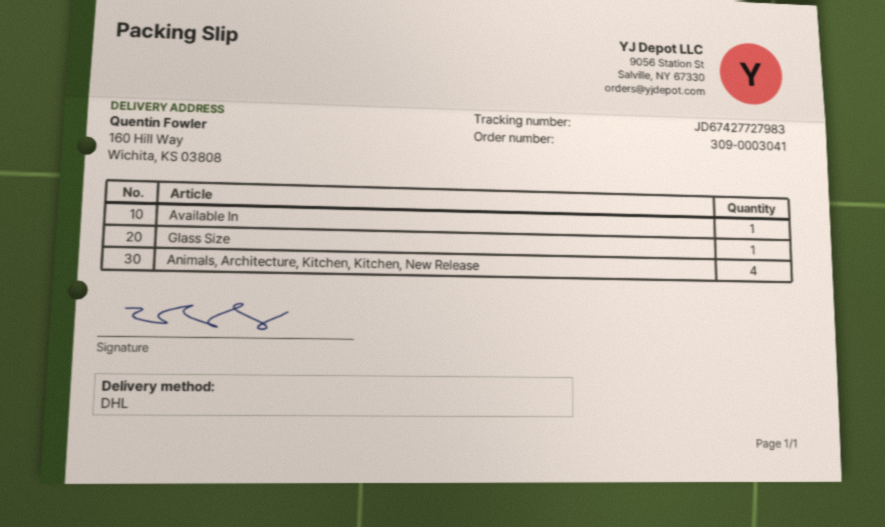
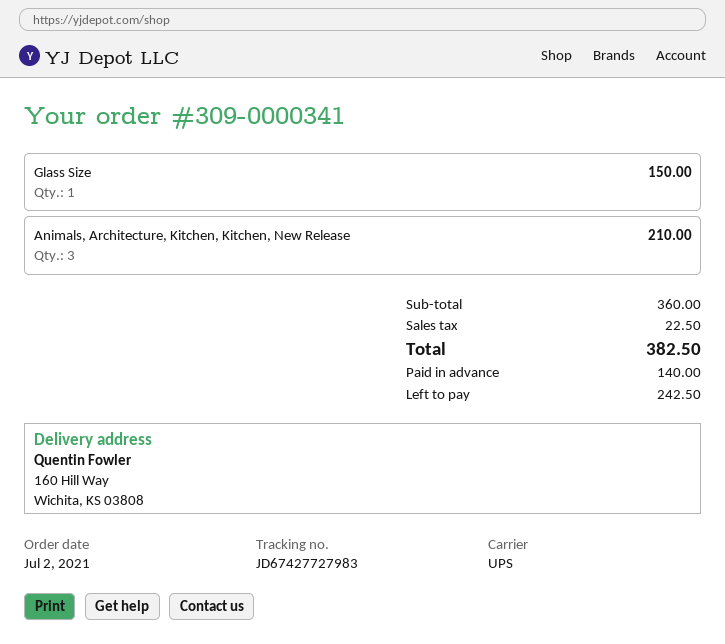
order number: 309-0003041 -> 309-0000341
shipping method: DHL -> UPS
Available In: 1 -> none
Animals, Architecture, Kitchen, Kitchen, New Release: 4 -> 3

